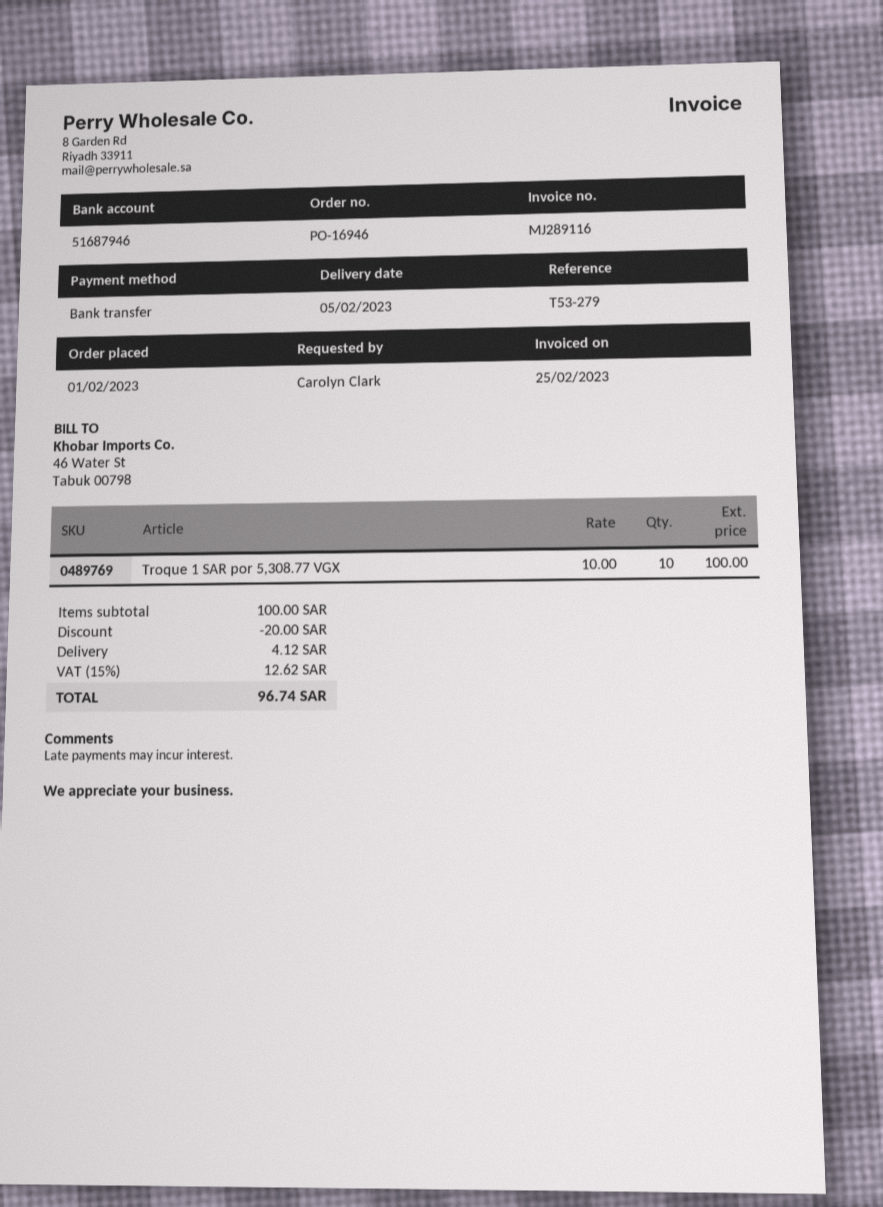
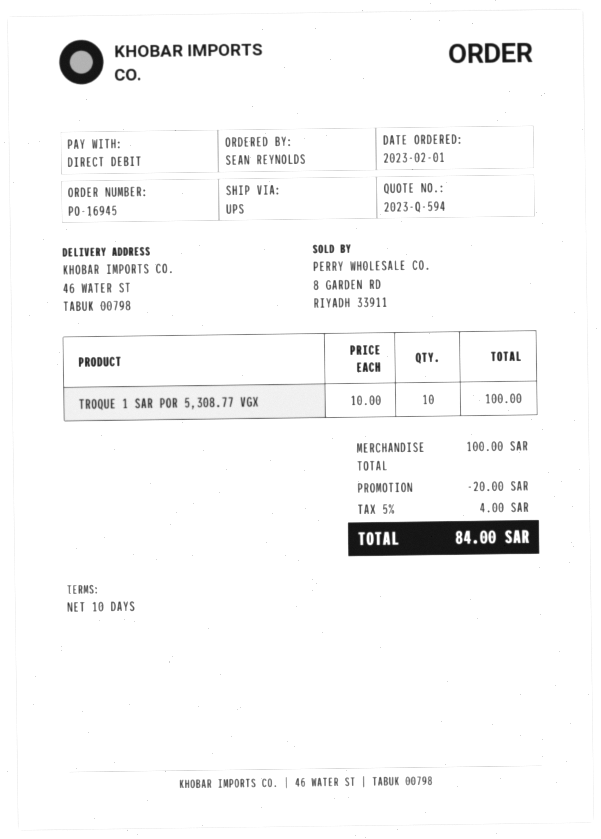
order number: PO-16946 -> PO-16945
ordered by: Carolyn Clark -> SEAN REYNOLDS
payment method: bank transfer -> direct debit
shipping: 4.12 -> none
tax: 15% = 12.62 -> 5% = 4.00
total: 96.74 -> 84.00

